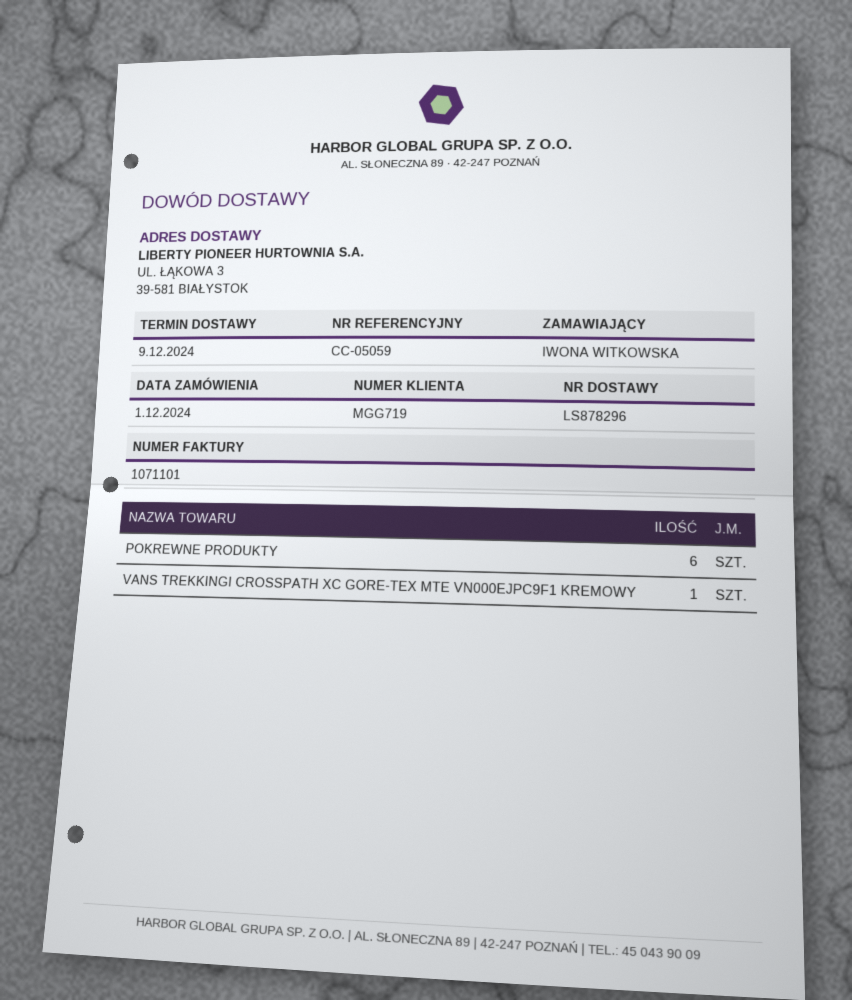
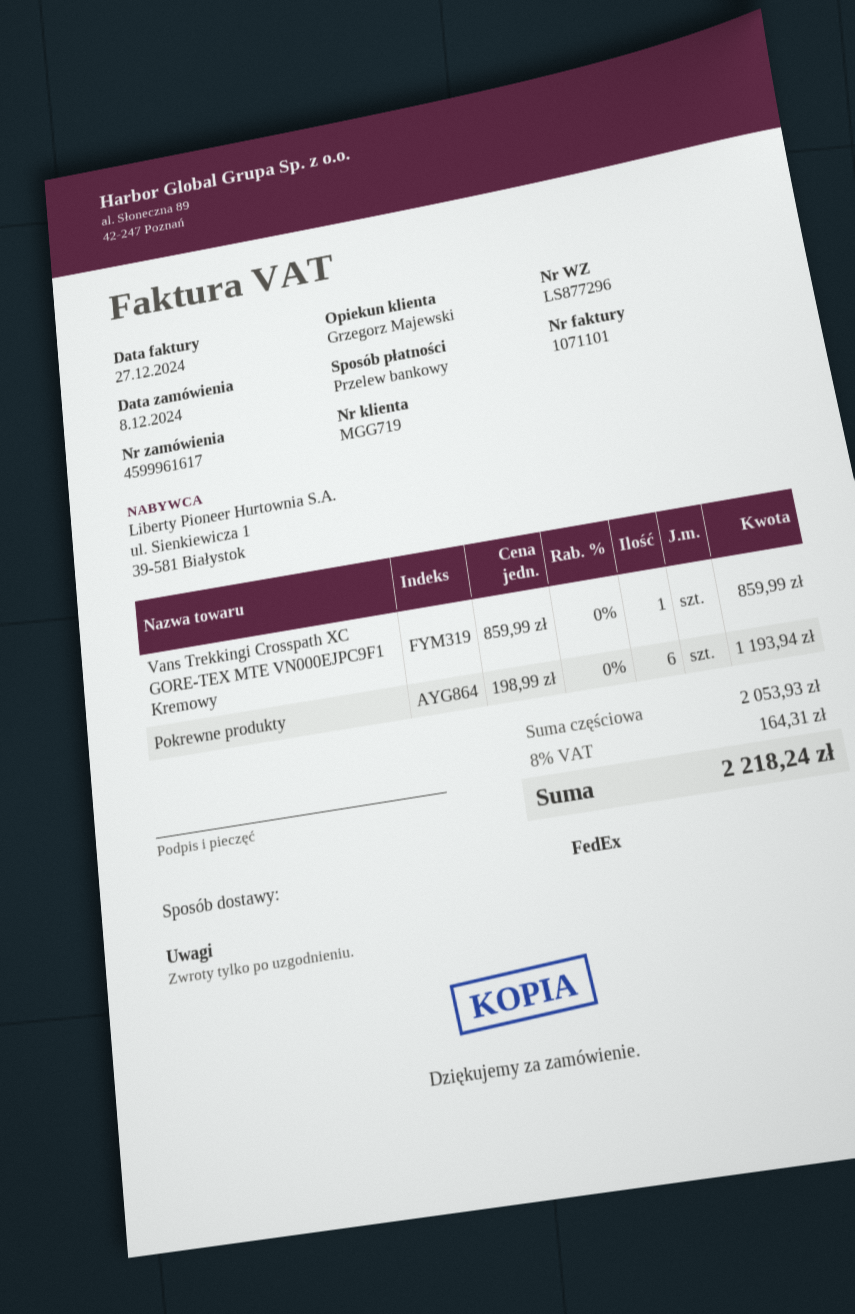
order date: 2024-12-01 -> 2024-12-08
delivery note number: LS878296 -> LS877296

